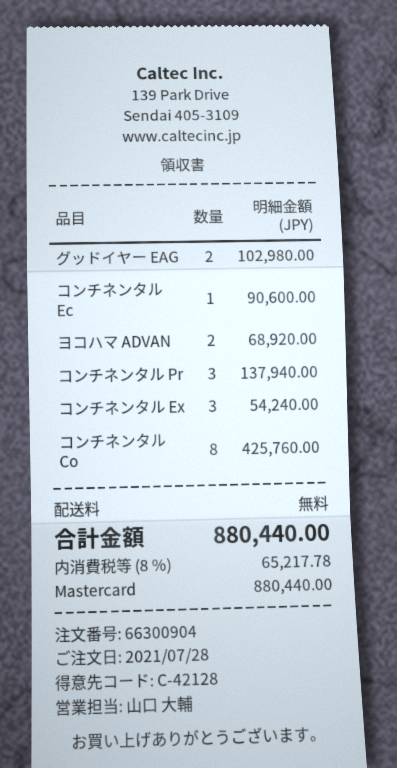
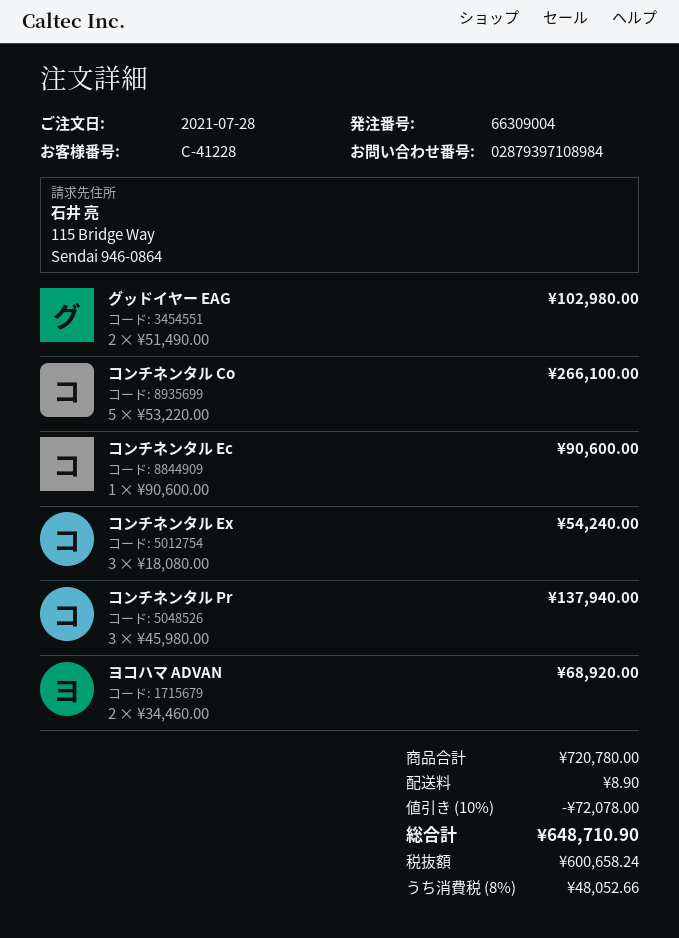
order number: 66300904 -> 66309004
customer number: C-42128 -> C-41228
コンチネンタル Co: 8 for 425760.00 -> 5 for 266100.00
discount: none -> 10% = 72078.00
shipping: 0.00 -> 8.90
tax: 8% = 65217.78 -> 8% = 48052.66
total: 880440.00 -> 648710.90

